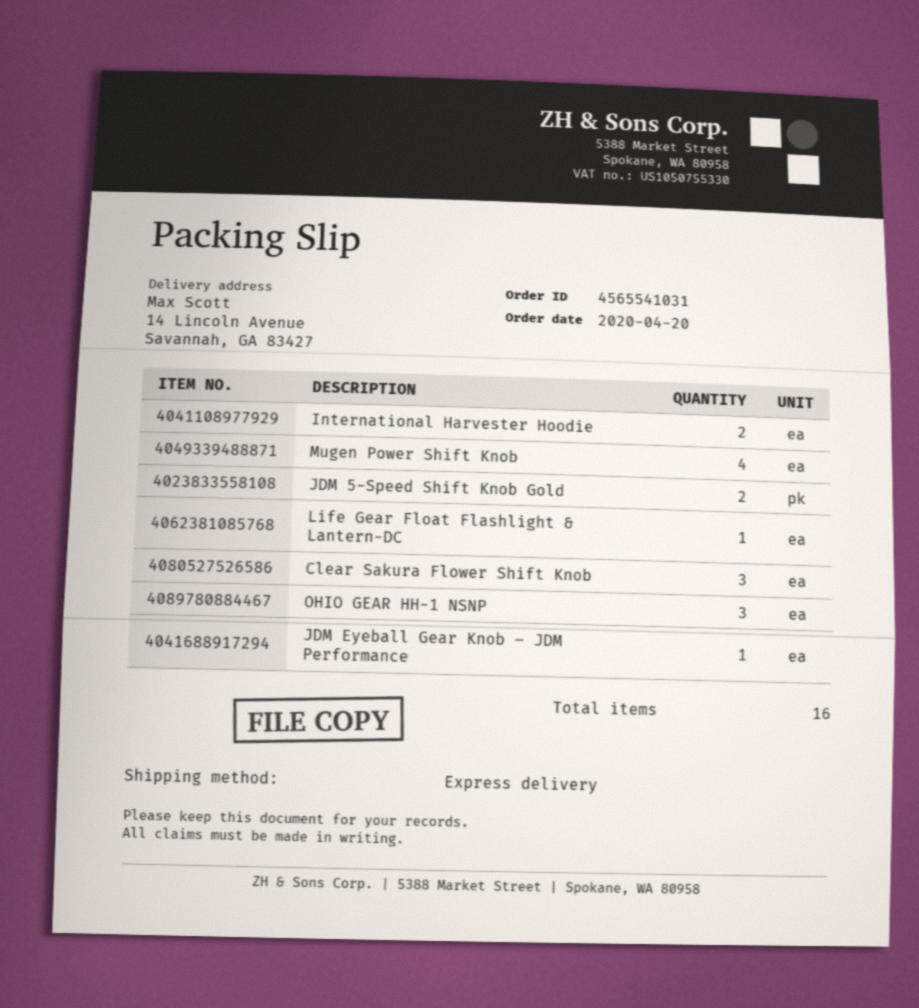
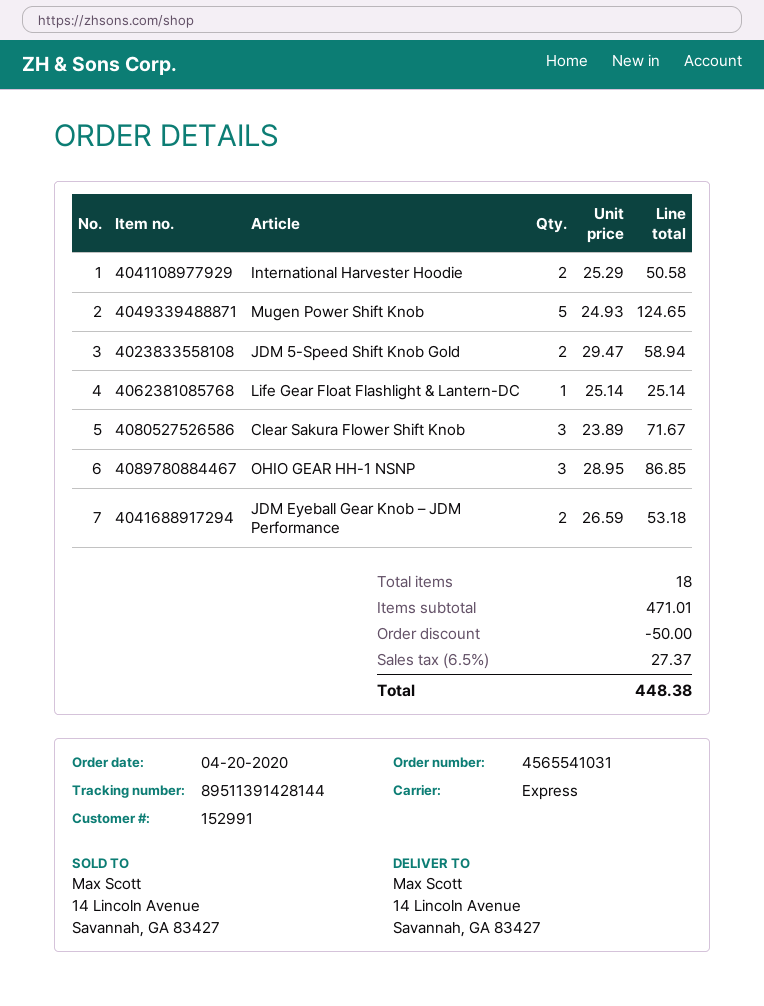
Mugen Power Shift Knob: 4 -> 5
JDM Eyeball Gear Knob – JDM Performance: 1 -> 2
total quantity: 16 -> 18

